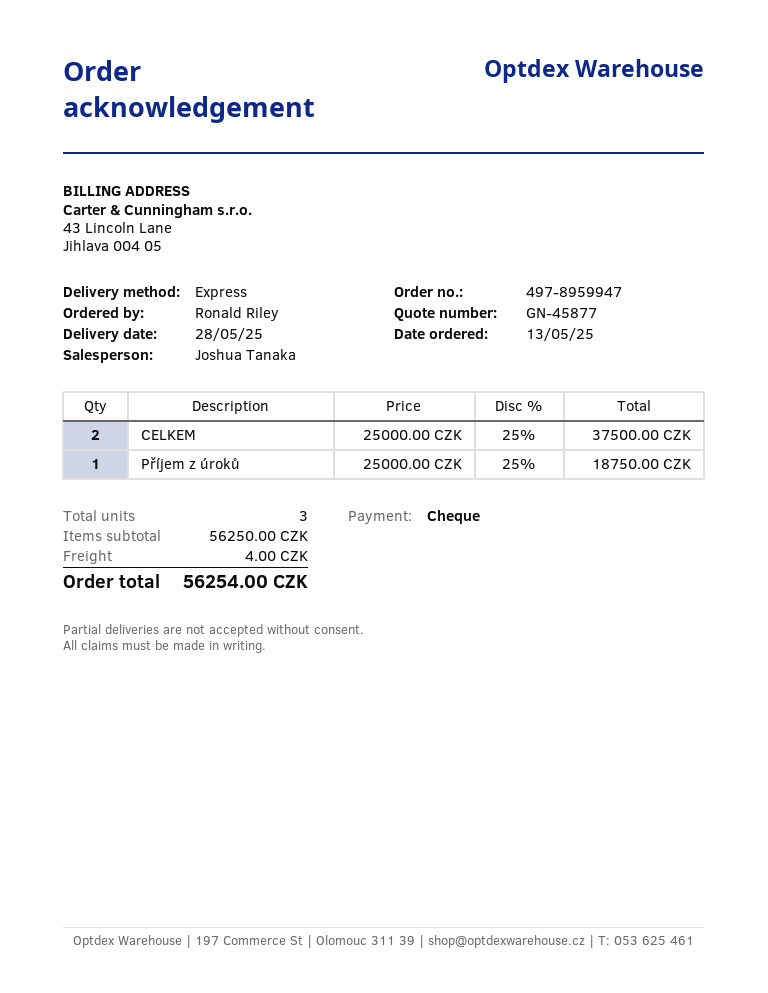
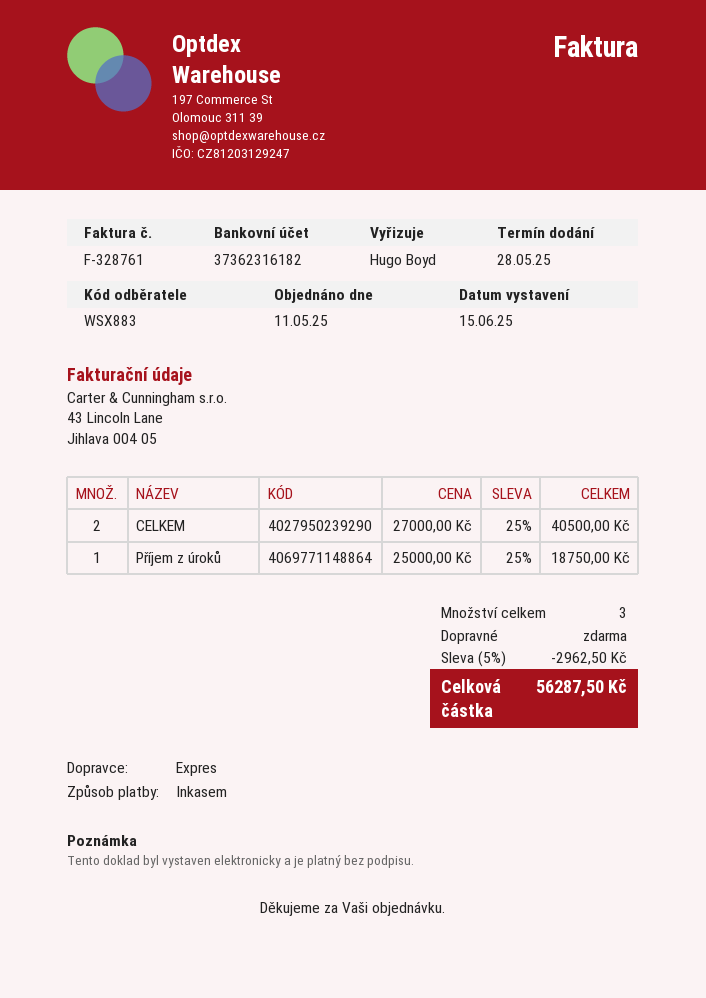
order date: 2025-05-13 -> 2025-05-11
sales rep: Joshua Tanaka -> Hugo Boyd
payment method: cheque -> direct debit
CELKEM: 2 x 25000.00 - 25% = 37500.00 -> 2 x 27000.00 - 25% = 40500.00
discount: none -> 5% = 2962.50
shipping: 4.00 -> 0.00
total: 56254.00 -> 56287.50

